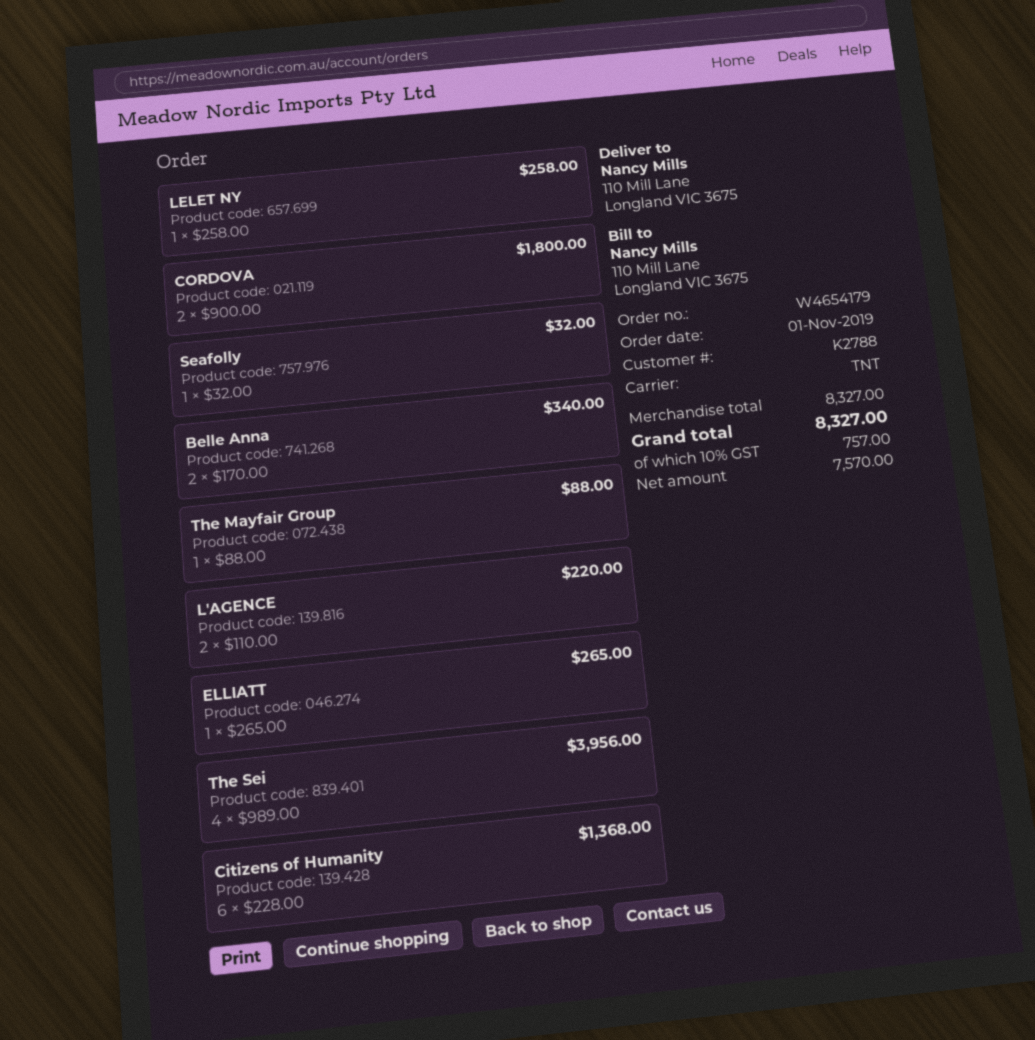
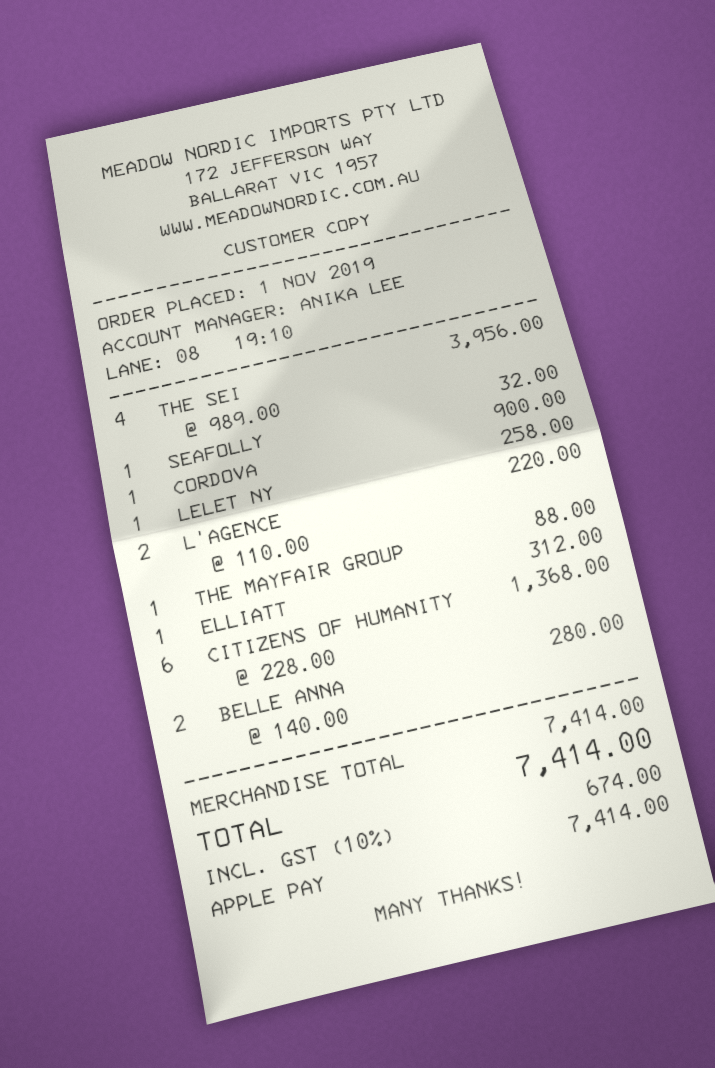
CORDOVA: 2 x 900.00 = 1800.00 -> 1 x 900.00 = 900.00
Belle Anna: 2 x 170.00 = 340.00 -> 2 x 140.00 = 280.00
ELLIATT: 1 x 265.00 = 265.00 -> 1 x 312.00 = 312.00
subtotal: 8327.00 -> 7414.00
tax: 10% = 757.00 -> 10% = 674.00
total: 8327.00 -> 7414.00

